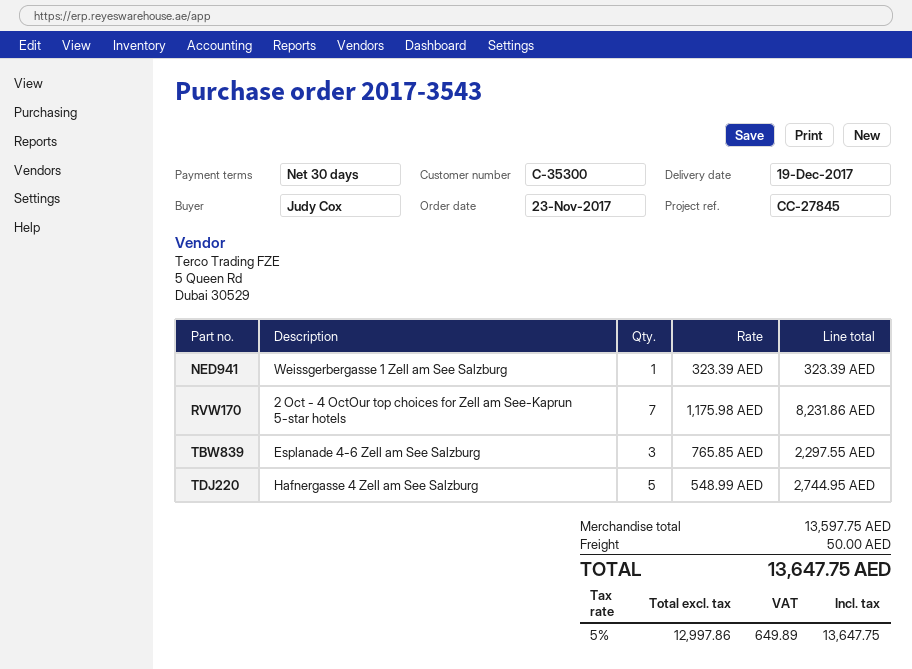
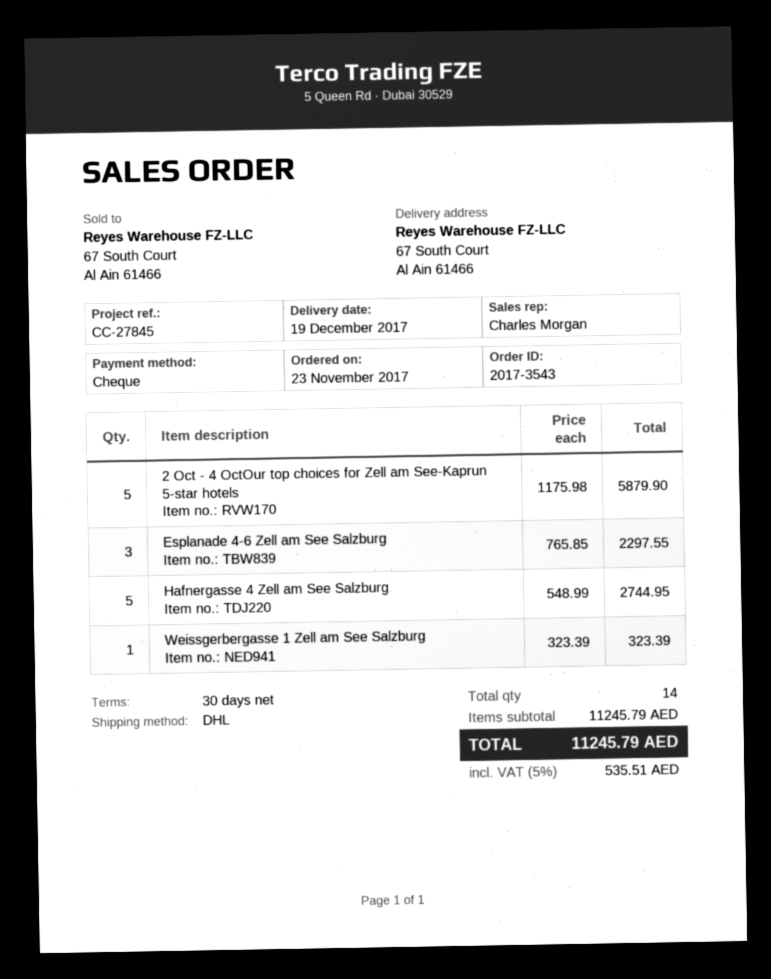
2 Oct - 4 OctOur top choices for Zell am See-Kaprun 5-star hotels: 7 x 1175.98 = 8231.86 -> 5 x 1175.98 = 5879.90
subtotal: 13597.75 -> 11245.79
shipping: 50.00 -> none
tax: 5% = 649.89 -> 5% = 535.51
total: 13647.75 -> 11245.79

